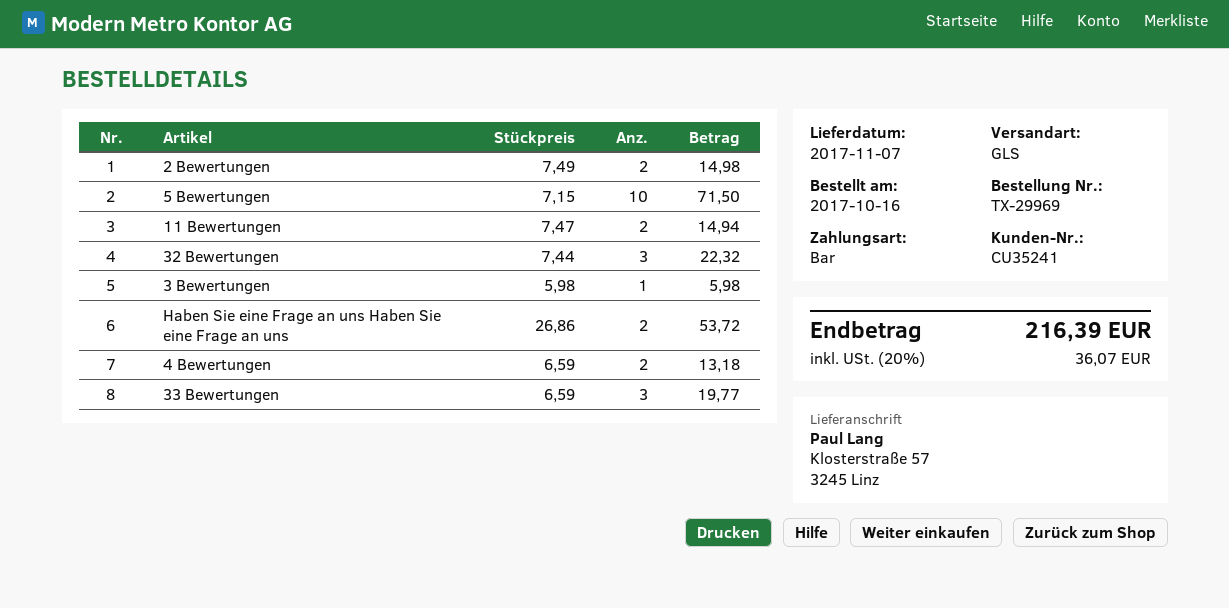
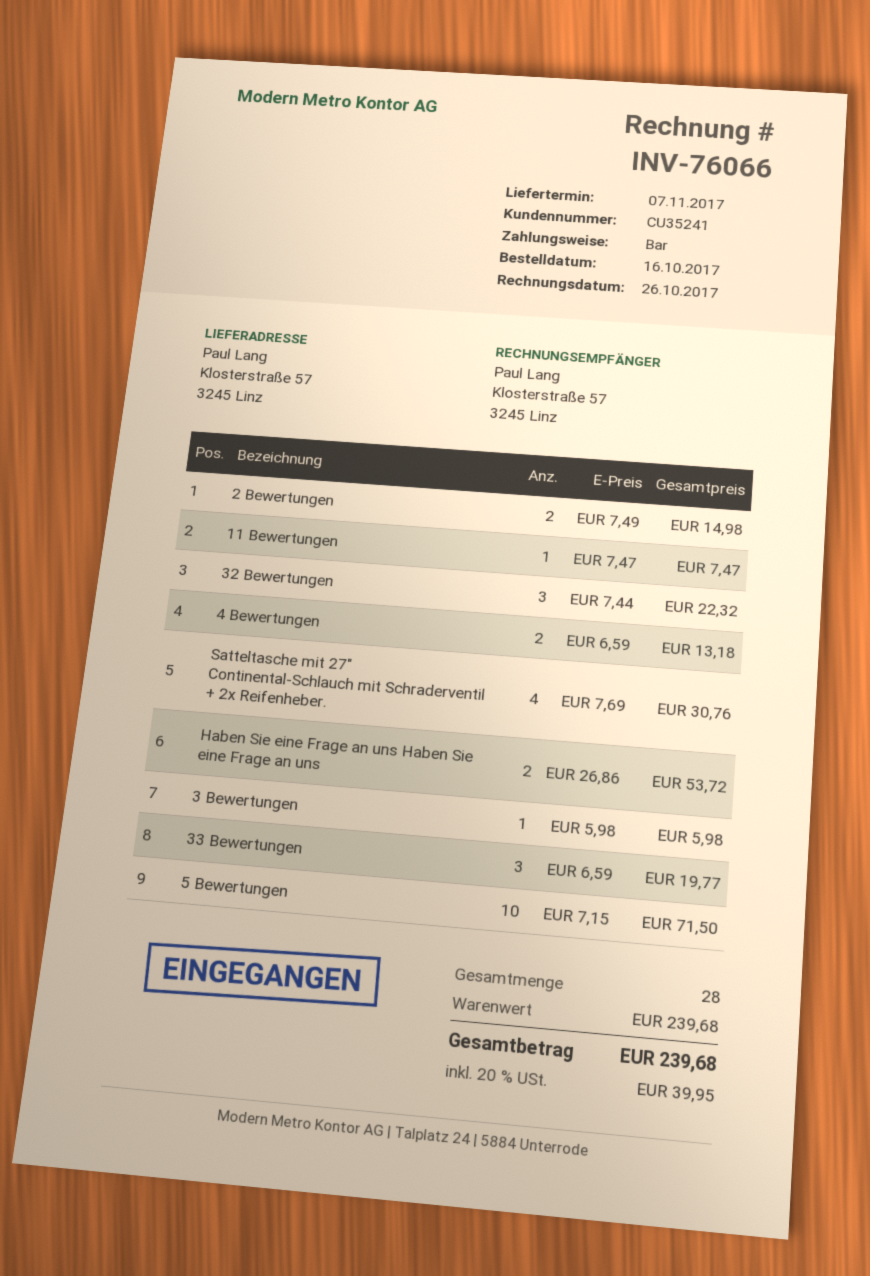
11 Bewertungen: 2 x 7.47 = 14.94 -> 1 x 7.47 = 7.47
Satteltasche mit 27" Continental-Schlauch mit Schraderventil + 2x Reifenheber.: none -> 4 x 7.69 = 30.76
tax: 20% = 36.07 -> 20% = 39.95
total: 216.39 -> 239.68

